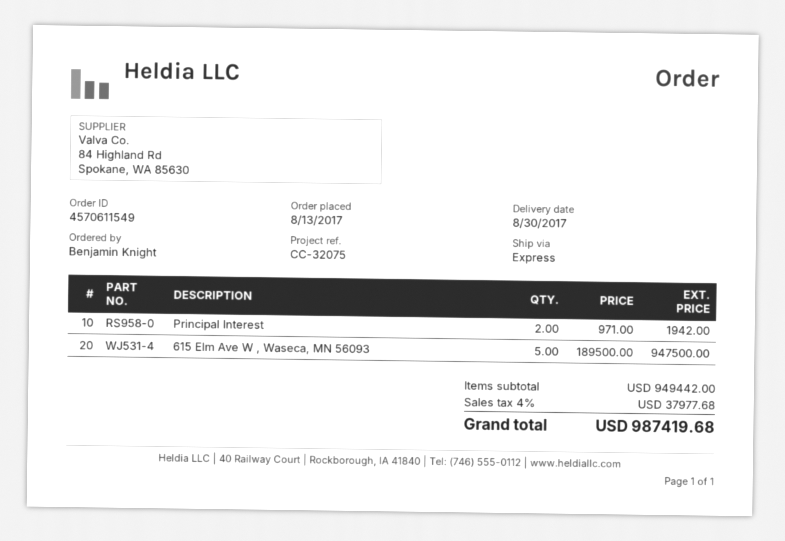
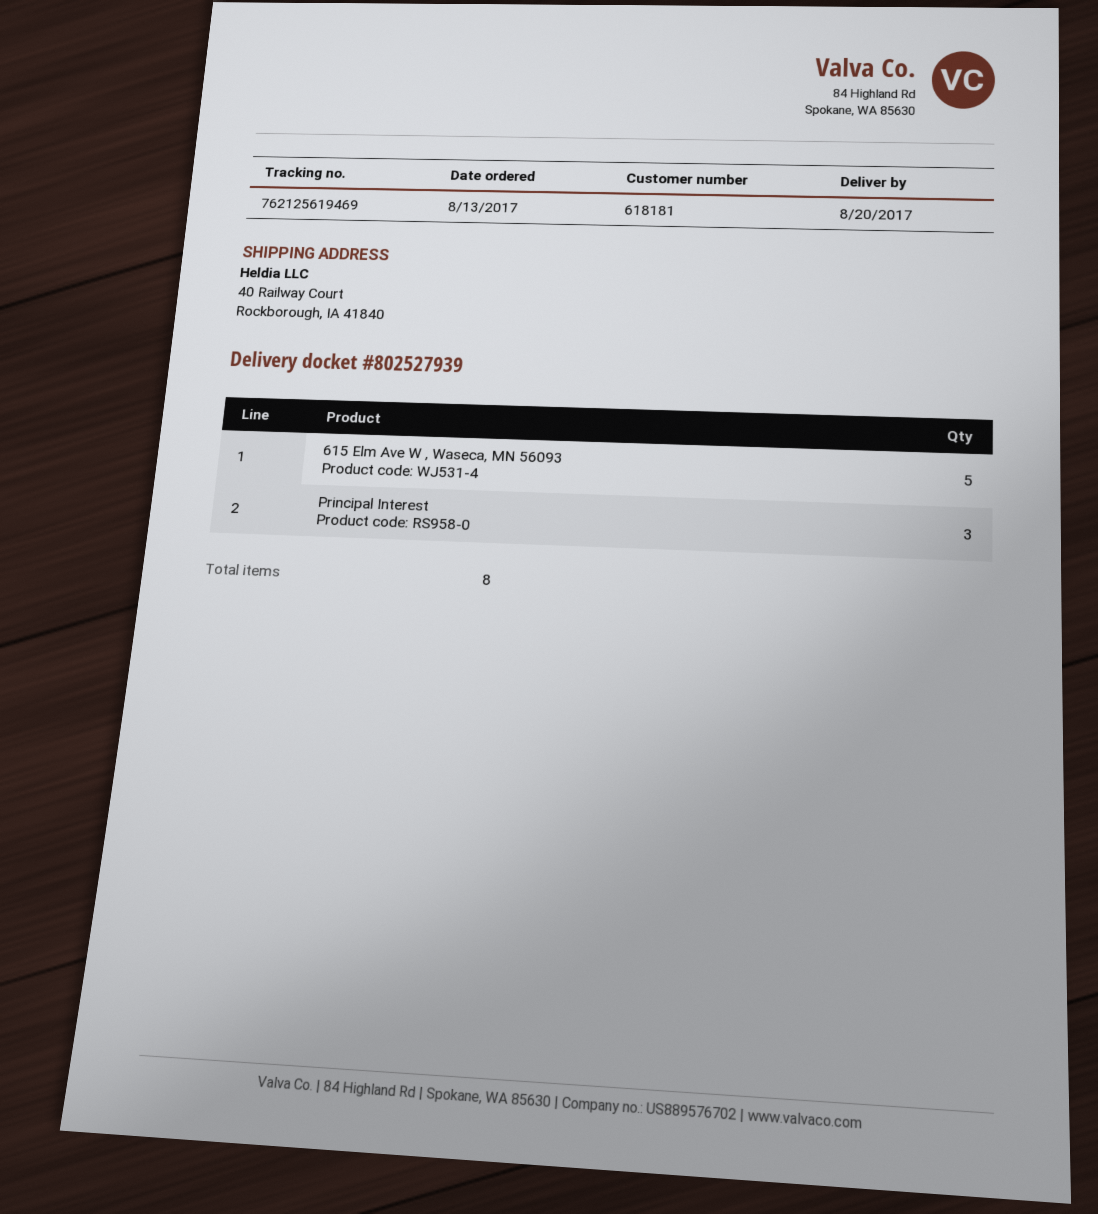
delivery date: 2017-08-30 -> 2017-08-20
Principal Interest: 2 -> 3

